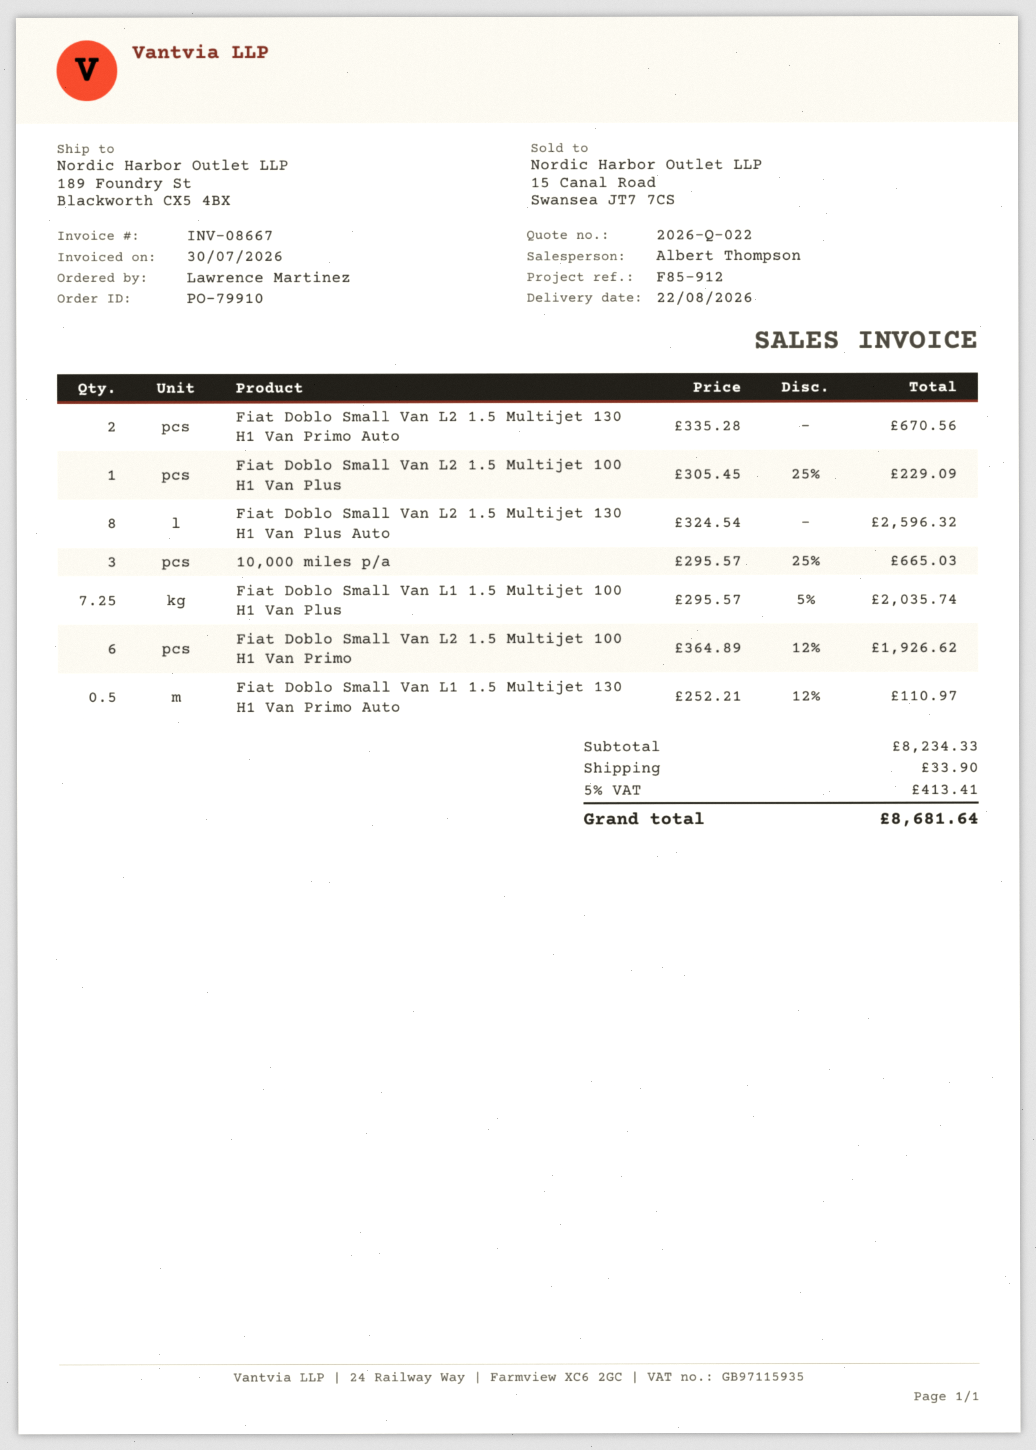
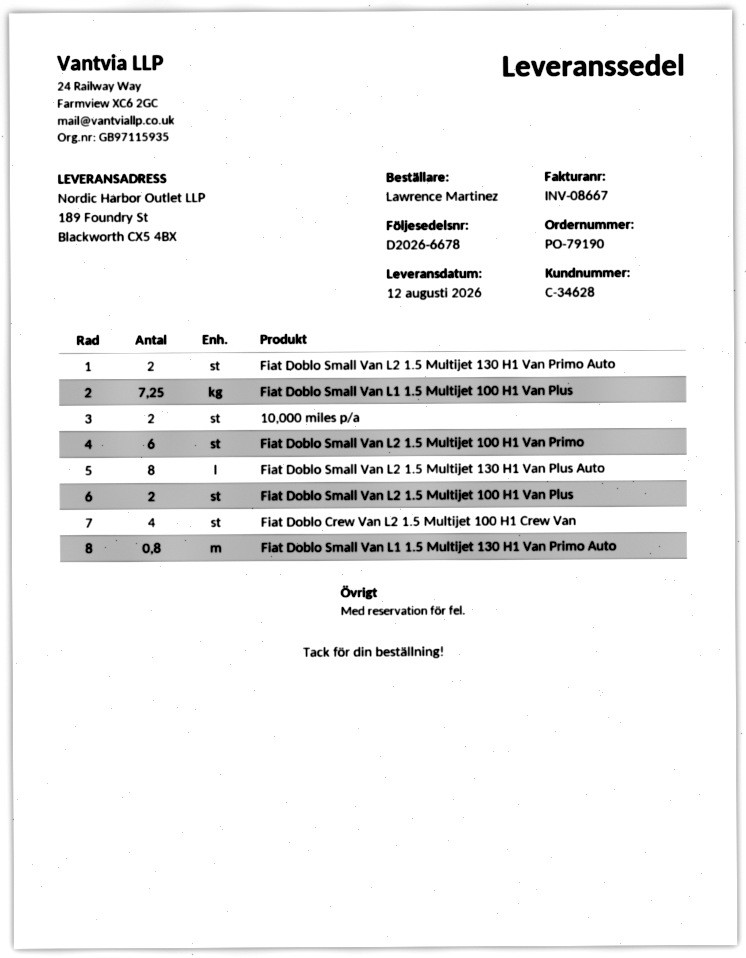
order number: PO-79910 -> PO-79190
delivery date: 2026-08-22 -> 2026-08-12
Fiat Doblo Small Van L2 1.5 Multijet 100 H1 Van Plus: 1 -> 2
10,000 miles p/a: 3 -> 2
Fiat Doblo Small Van L1 1.5 Multijet 130 H1 Van Primo Auto: 0.5 -> 0.8
Fiat Doblo Crew Van L2 1.5 Multijet 100 H1 Crew Van: none -> 4

